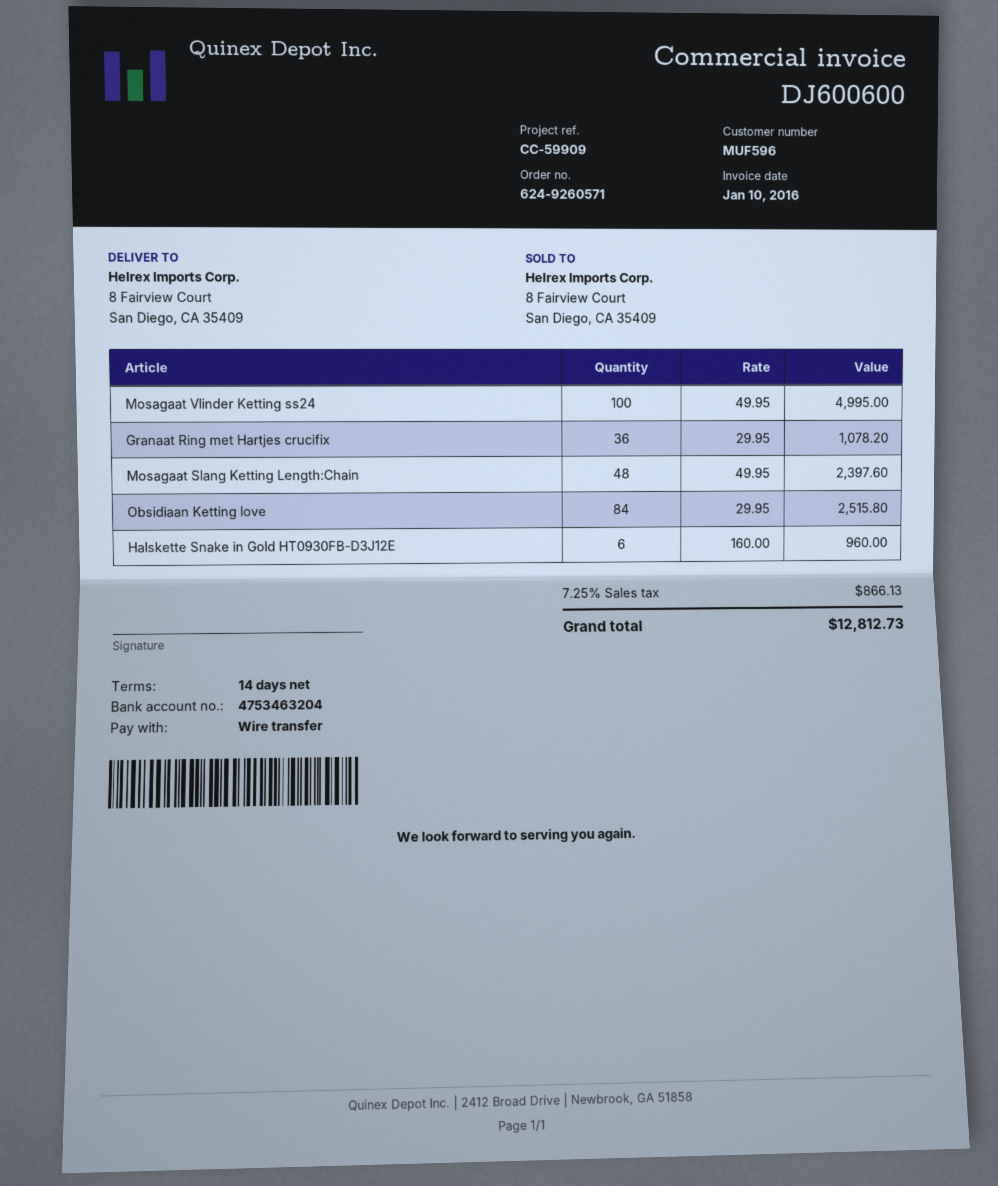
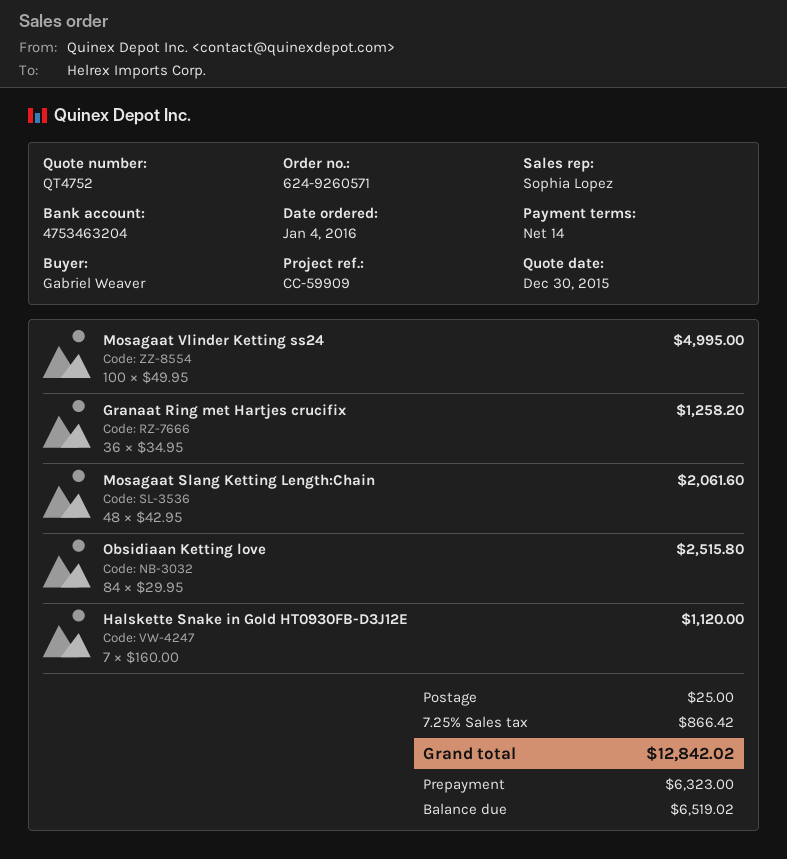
Granaat Ring met Hartjes crucifix: 36 x 29.95 = 1078.20 -> 36 x 34.95 = 1258.20
Mosagaat Slang Ketting Length:Chain: 48 x 49.95 = 2397.60 -> 48 x 42.95 = 2061.60
Halskette Snake in Gold HT0930FB-D3J12E: 6 x 160.00 = 960.00 -> 7 x 160.00 = 1120.00
shipping: none -> 25.00
tax: 7.25% = 866.13 -> 7.25% = 866.42
total: 12812.73 -> 12842.02

